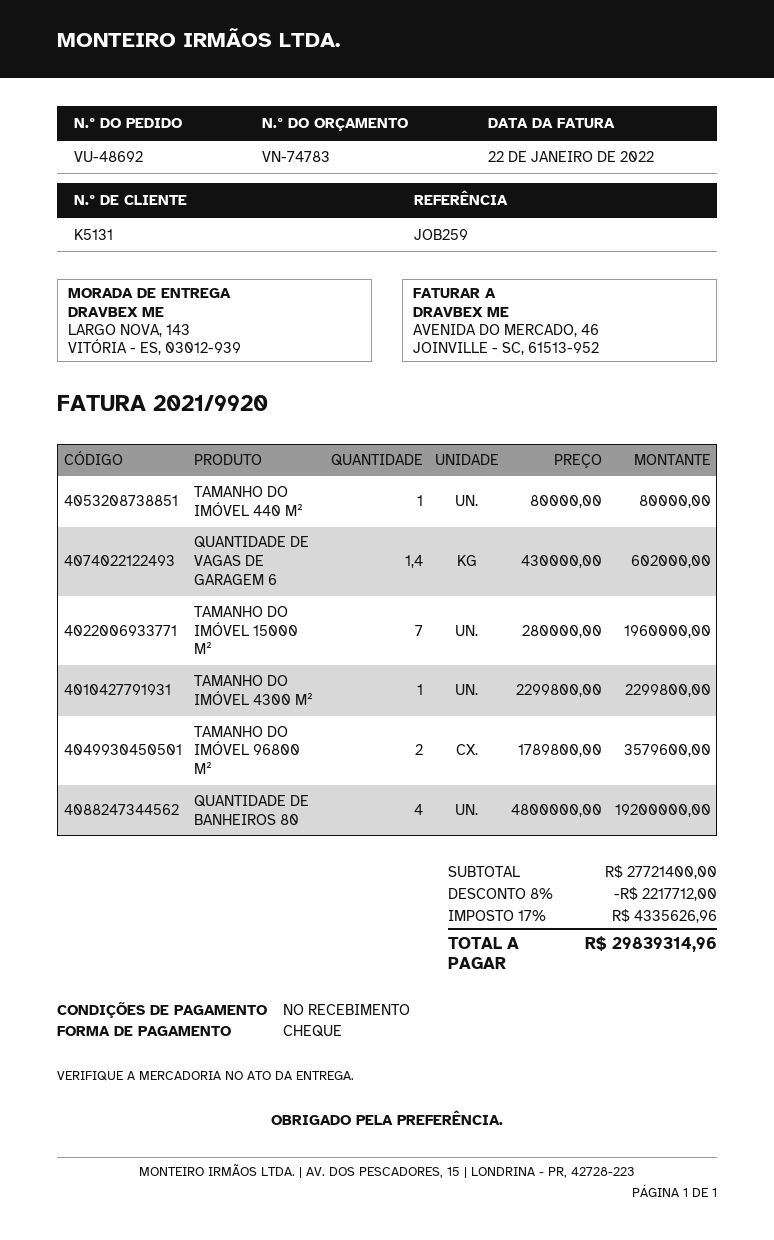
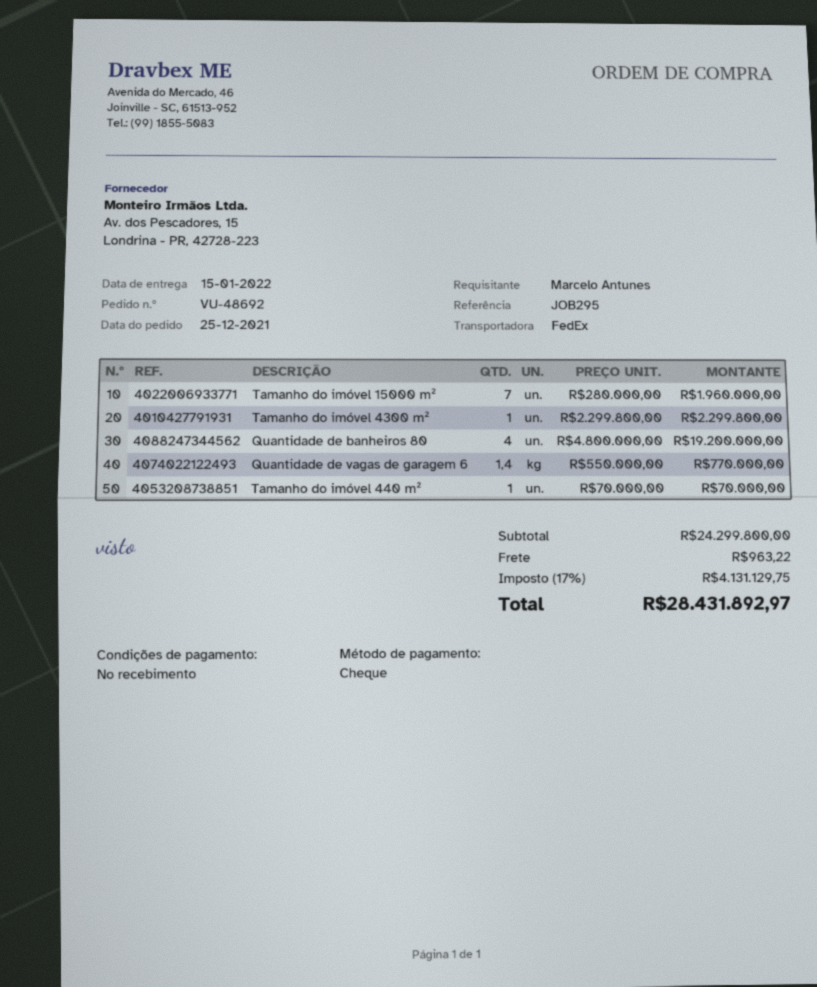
reference: JOB259 -> JOB295
TAMANHO DO IMÓVEL 440 M²: 1 x 80000.00 = 80000.00 -> 1 x 70000.00 = 70000.00
QUANTIDADE DE VAGAS DE GARAGEM 6: 1.4 x 430000.00 = 602000.00 -> 1.4 x 550000.00 = 770000.00
TAMANHO DO IMÓVEL 96800 M²: 2 x 1789800.00 = 3579600.00 -> none
subtotal: 27721400.00 -> 24299800.00
discount: 8% = 2217712.00 -> none
shipping: none -> 963.22
tax: 17% = 4335626.96 -> 17% = 4131129.75
total: 29839314.96 -> 28431892.97

